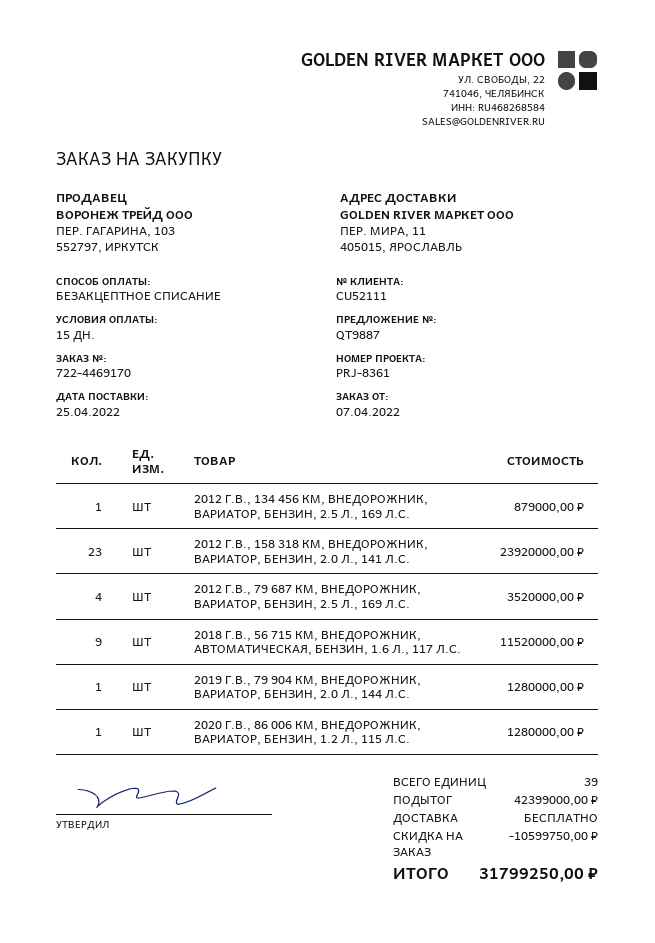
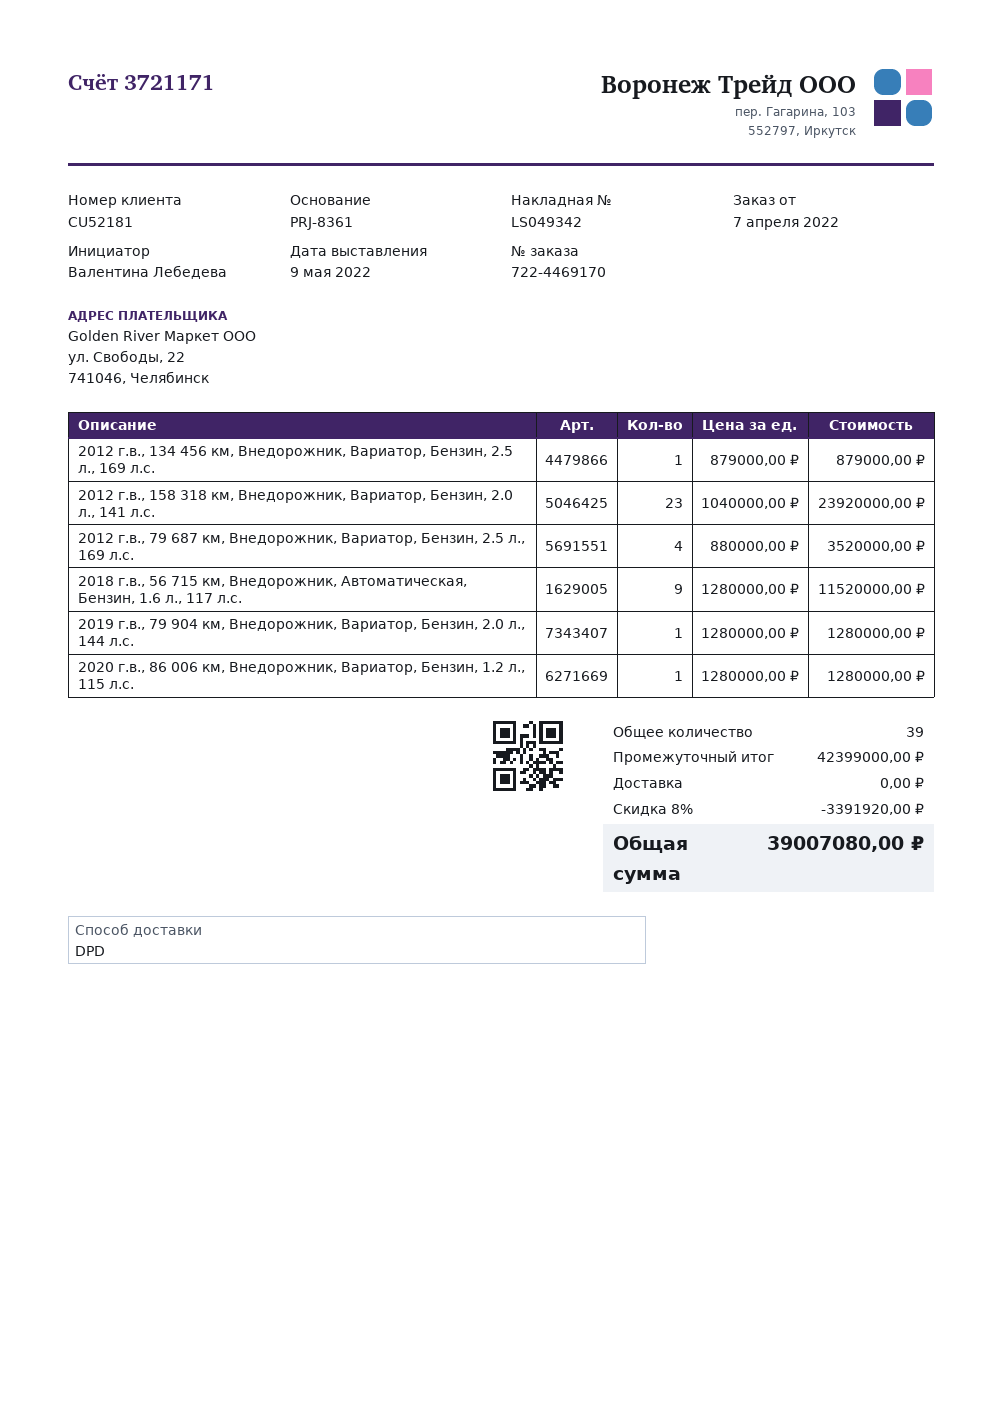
customer number: CU52111 -> CU52181
discount: 10599750.00 -> 3391920.00
total: 31799250.00 -> 39007080.00

